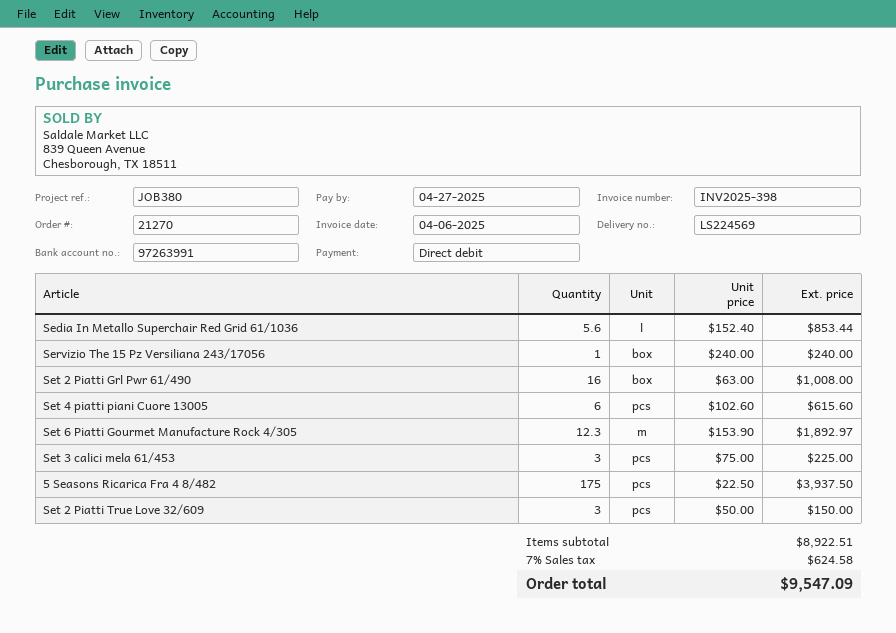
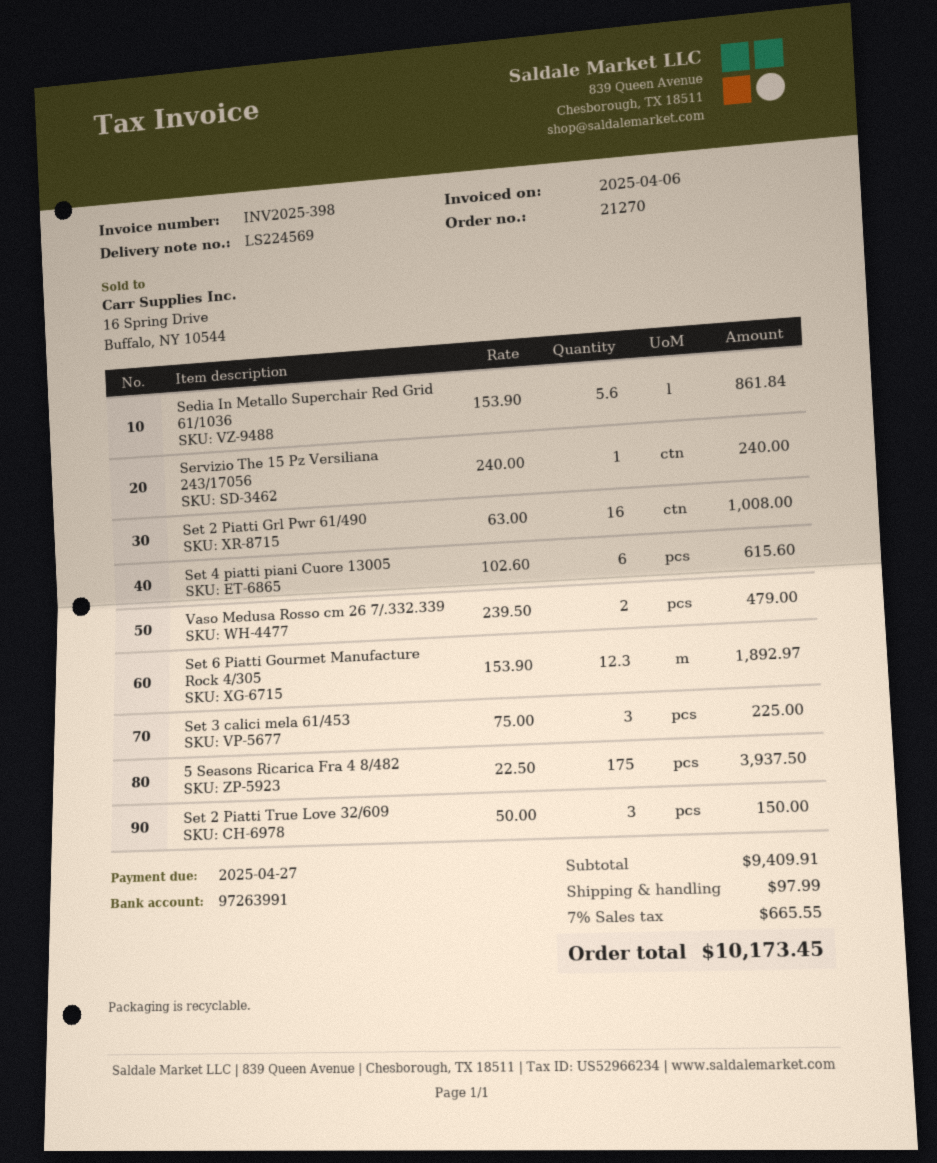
Sedia In Metallo Superchair Red Grid 61/1036: 5.6 x 152.40 = 853.44 -> 5.6 x 153.90 = 861.84
Vaso Medusa Rosso cm 26 7/.332.339: none -> 2 x 239.50 = 479.00
subtotal: 8922.51 -> 9409.91
shipping: none -> 97.99
tax: 7% = 624.58 -> 7% = 665.55
total: 9547.09 -> 10173.45

